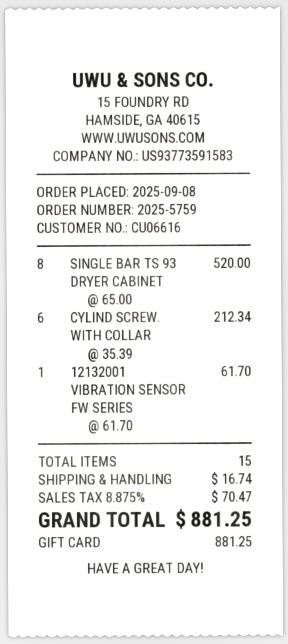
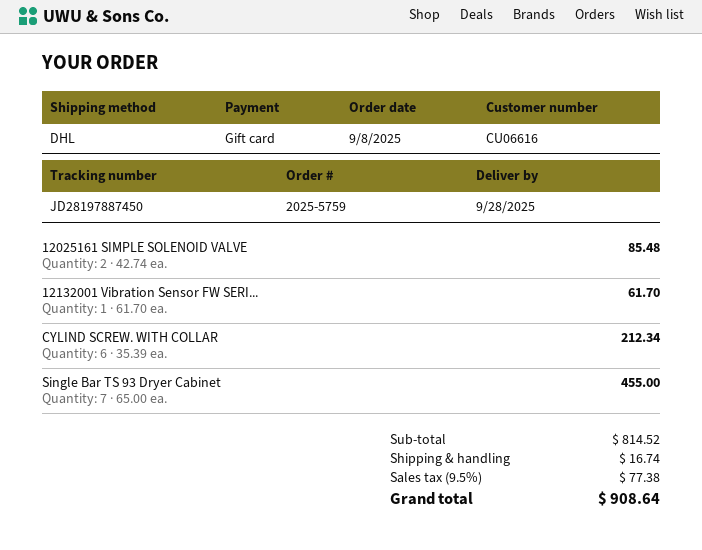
SINGLE BAR TS 93 DRYER CABINET: 8 x 65.00 = 520.00 -> 7 x 65.00 = 455.00
12025161 SIMPLE SOLENOID VALVE: none -> 2 x 42.74 = 85.48
tax: 8.875% = 70.47 -> 9.5% = 77.38
total: 881.25 -> 908.64

